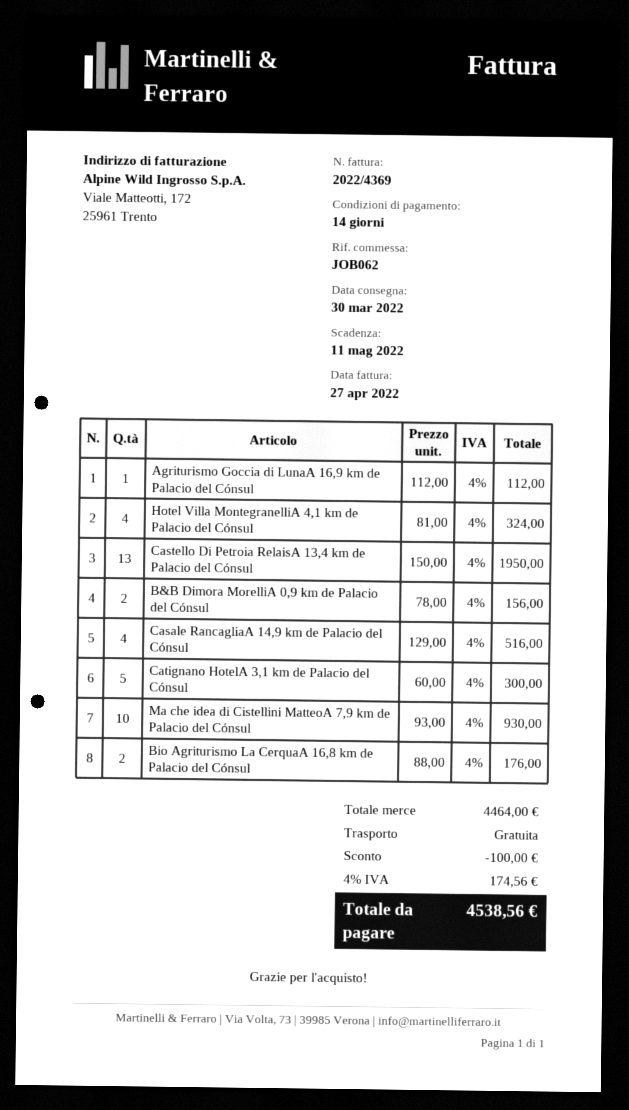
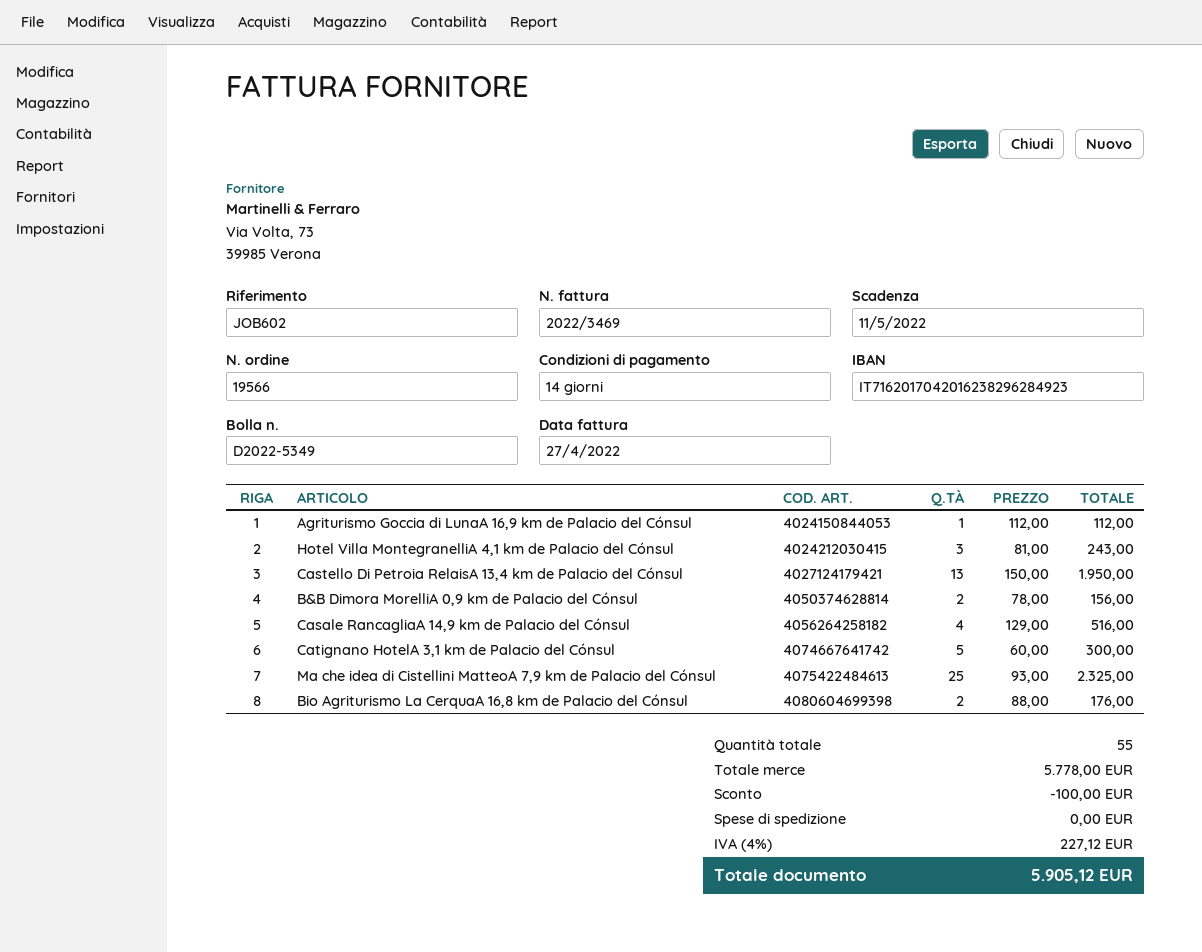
invoice number: 2022/4369 -> 2022/3469
reference: JOB062 -> JOB602
Hotel Villa MontegranelliA 4,1 km de Palacio del Cónsul: 4 x 81.00 = 324.00 -> 3 x 81.00 = 243.00
Ma che idea di Cistellini MatteoA 7,9 km de Palacio del Cónsul: 10 x 93.00 = 930.00 -> 25 x 93.00 = 2325.00
subtotal: 4464.00 -> 5778.00
tax: 4% = 174.56 -> 4% = 227.12
total: 4538.56 -> 5905.12

